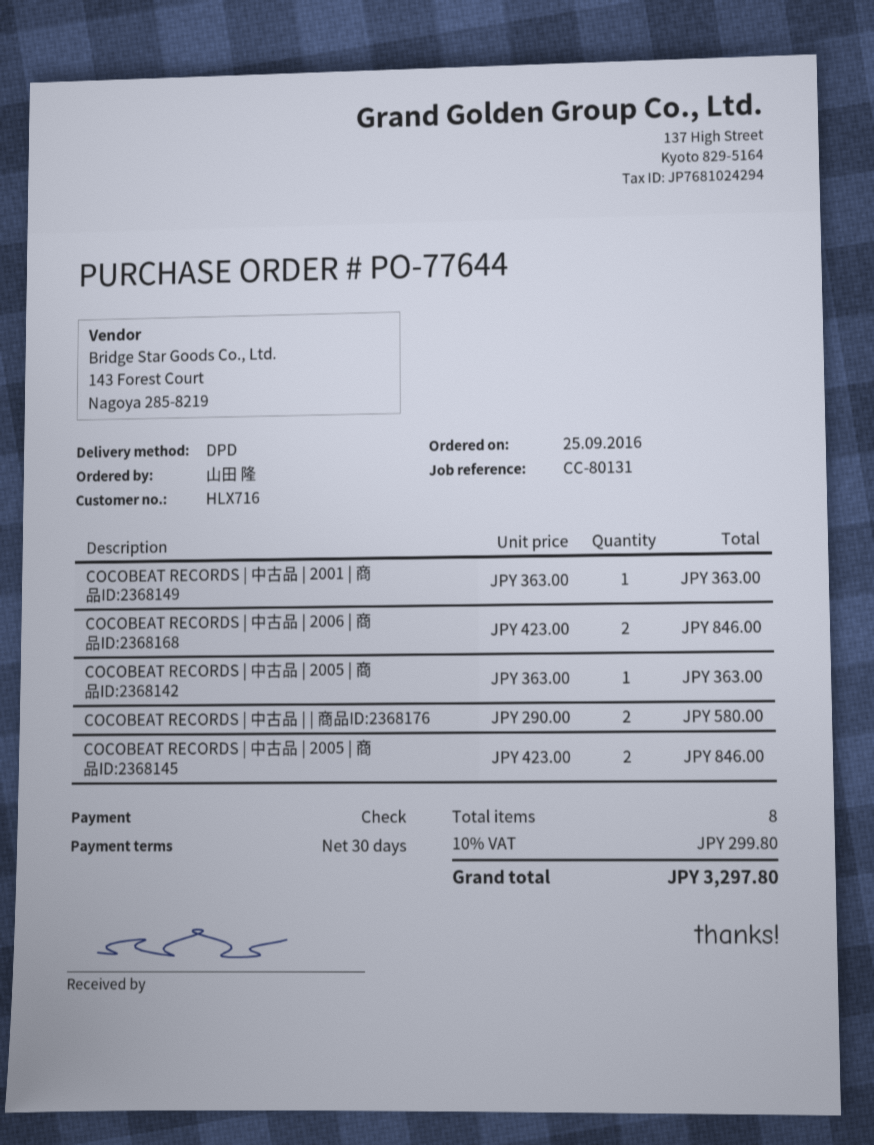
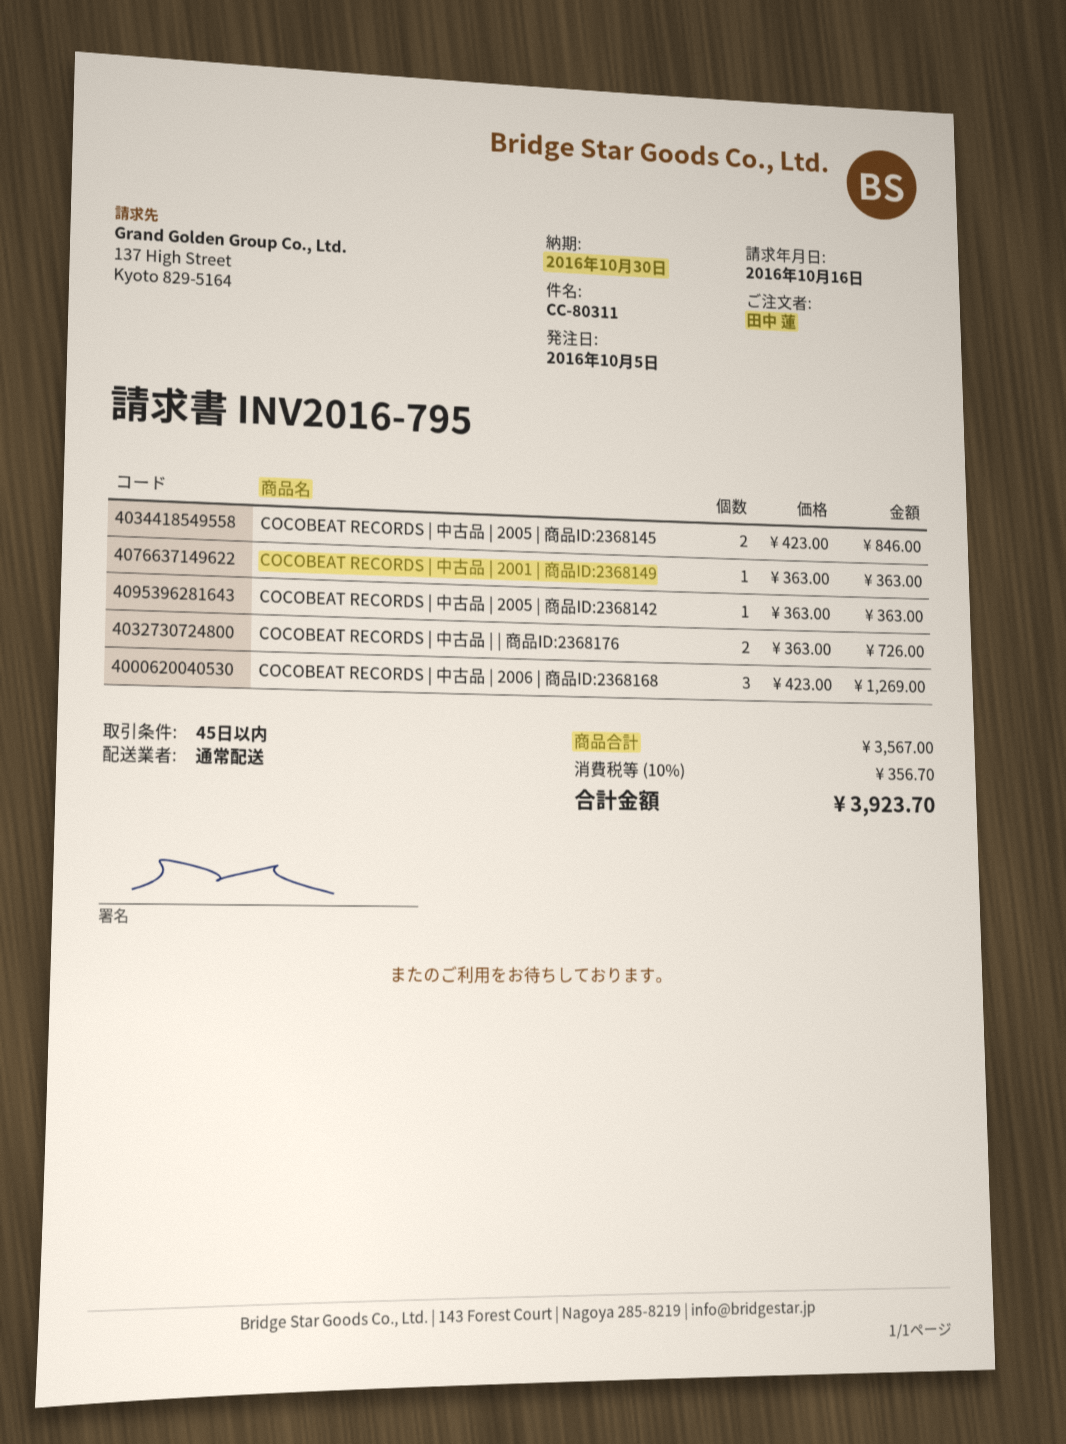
order date: 2016-09-25 -> 2016-10-05
payment terms: 30 days -> 45 days
reference: CC-80131 -> CC-80311
ordered by: 山田 隆 -> 田中 蓮
shipping method: DPD -> standard
COCOBEAT RECORDS | 中古品 | 2006 | 商品ID:2368168: 2 x 423.00 = 846.00 -> 3 x 423.00 = 1269.00
COCOBEAT RECORDS | 中古品 | | 商品ID:2368176: 2 x 290.00 = 580.00 -> 2 x 363.00 = 726.00
tax: 10% = 299.80 -> 10% = 356.70
total: 3297.80 -> 3923.70

